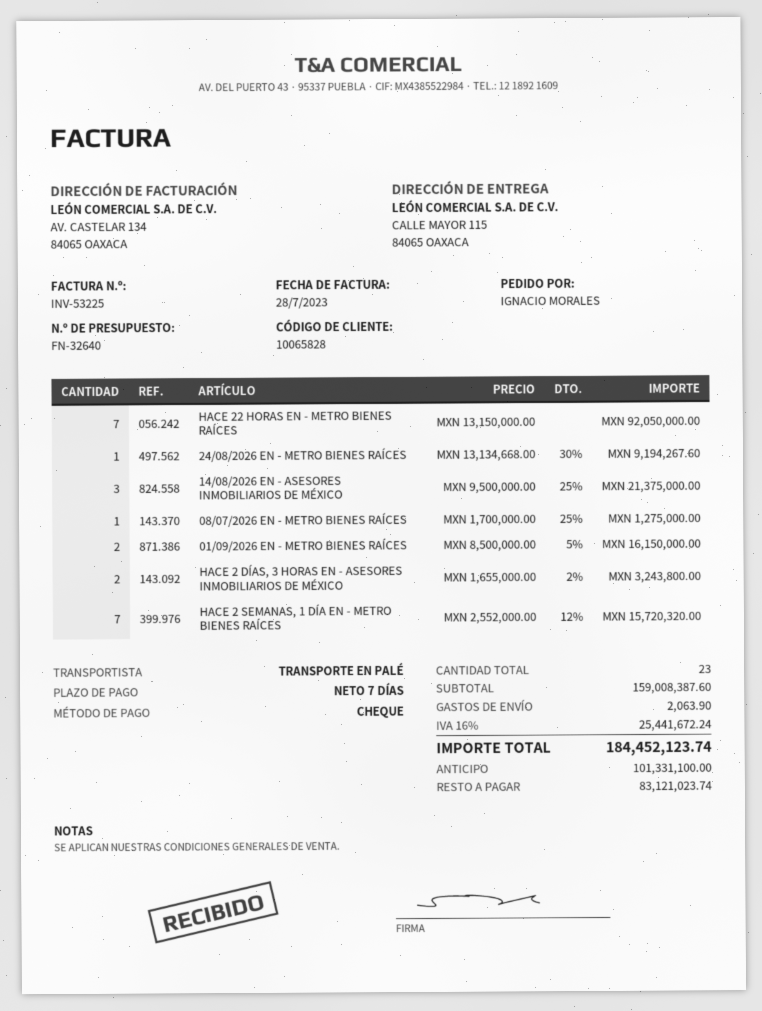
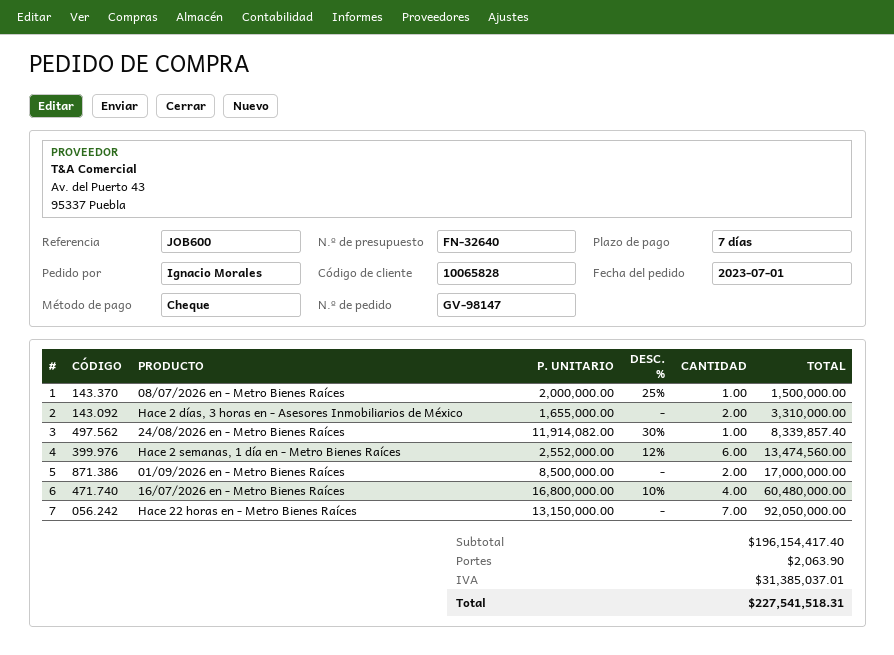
24/08/2026 EN - METRO BIENES RAÍCES: 1 x 13134668.00 - 30% = 9194267.60 -> 1 x 11914082.00 - 30% = 8339857.40
14/08/2026 EN - ASESORES INMOBILIARIOS DE MÉXICO: 3 x 9500000.00 - 25% = 21375000.00 -> none
08/07/2026 EN - METRO BIENES RAÍCES: 1 x 1700000.00 - 25% = 1275000.00 -> 1 x 2000000.00 - 25% = 1500000.00
01/09/2026 EN - METRO BIENES RAÍCES: 2 x 8500000.00 - 5% = 16150000.00 -> 2 x 8500000.00 = 17000000.00
HACE 2 DÍAS, 3 HORAS EN - ASESORES INMOBILIARIOS DE MÉXICO: 2 x 1655000.00 - 2% = 3243800.00 -> 2 x 1655000.00 = 3310000.00
HACE 2 SEMANAS, 1 DÍA EN - METRO BIENES RAÍCES: 7 x 2552000.00 - 12% = 15720320.00 -> 6 x 2552000.00 - 12% = 13474560.00
16/07/2026 en - Metro Bienes Raíces: none -> 4 x 16800000.00 - 10% = 60480000.00
subtotal: 159008387.60 -> 196154417.40
tax: 25441672.24 -> 31385037.01
total: 184452123.74 -> 227541518.31

